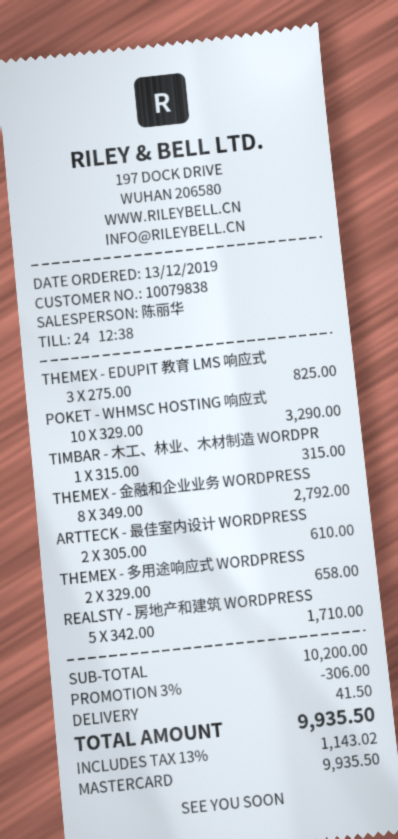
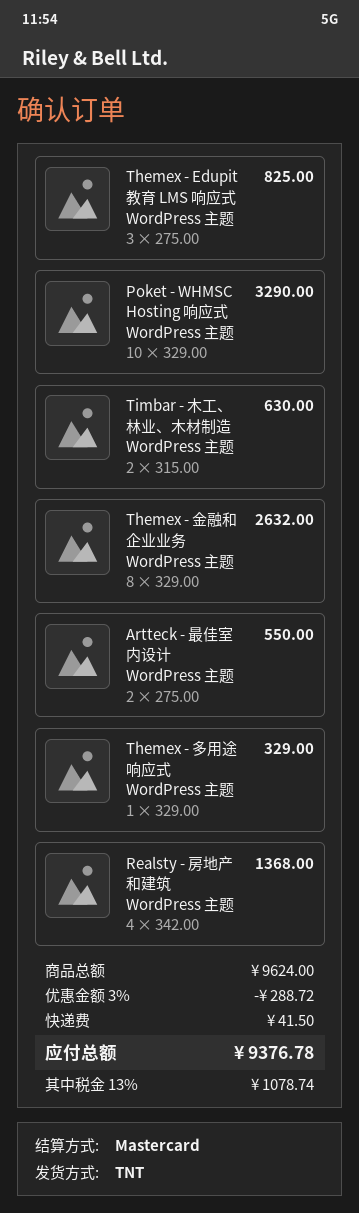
TIMBAR - 木工、林业、木材制造 WORDPR: 1 x 315.00 = 315.00 -> 2 x 315.00 = 630.00
THEMEX - 金融和企业业务 WORDPRESS: 8 x 349.00 = 2792.00 -> 8 x 329.00 = 2632.00
ARTTECK - 最佳室内设计 WORDPRESS: 2 x 305.00 = 610.00 -> 2 x 275.00 = 550.00
THEMEX - 多用途响应式 WORDPRESS: 2 x 329.00 = 658.00 -> 1 x 329.00 = 329.00
REALSTY - 房地产和建筑 WORDPRESS: 5 x 342.00 = 1710.00 -> 4 x 342.00 = 1368.00
subtotal: 10200.00 -> 9624.00
discount: 3% = 306.00 -> 3% = 288.72
tax: 13% = 1143.02 -> 13% = 1078.74
total: 9935.50 -> 9376.78

